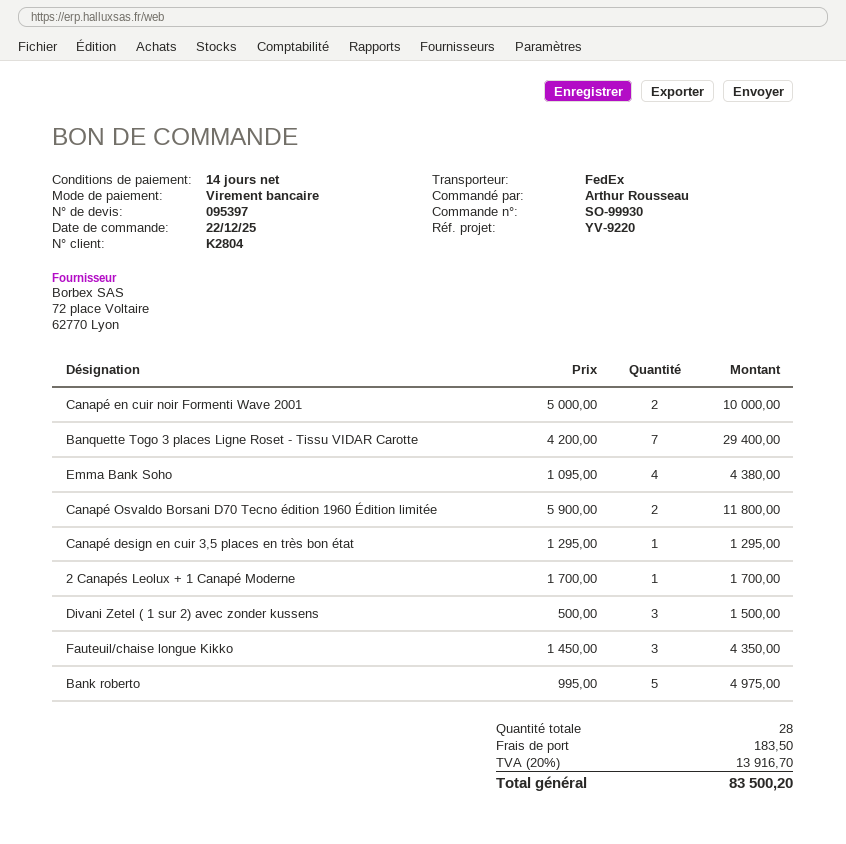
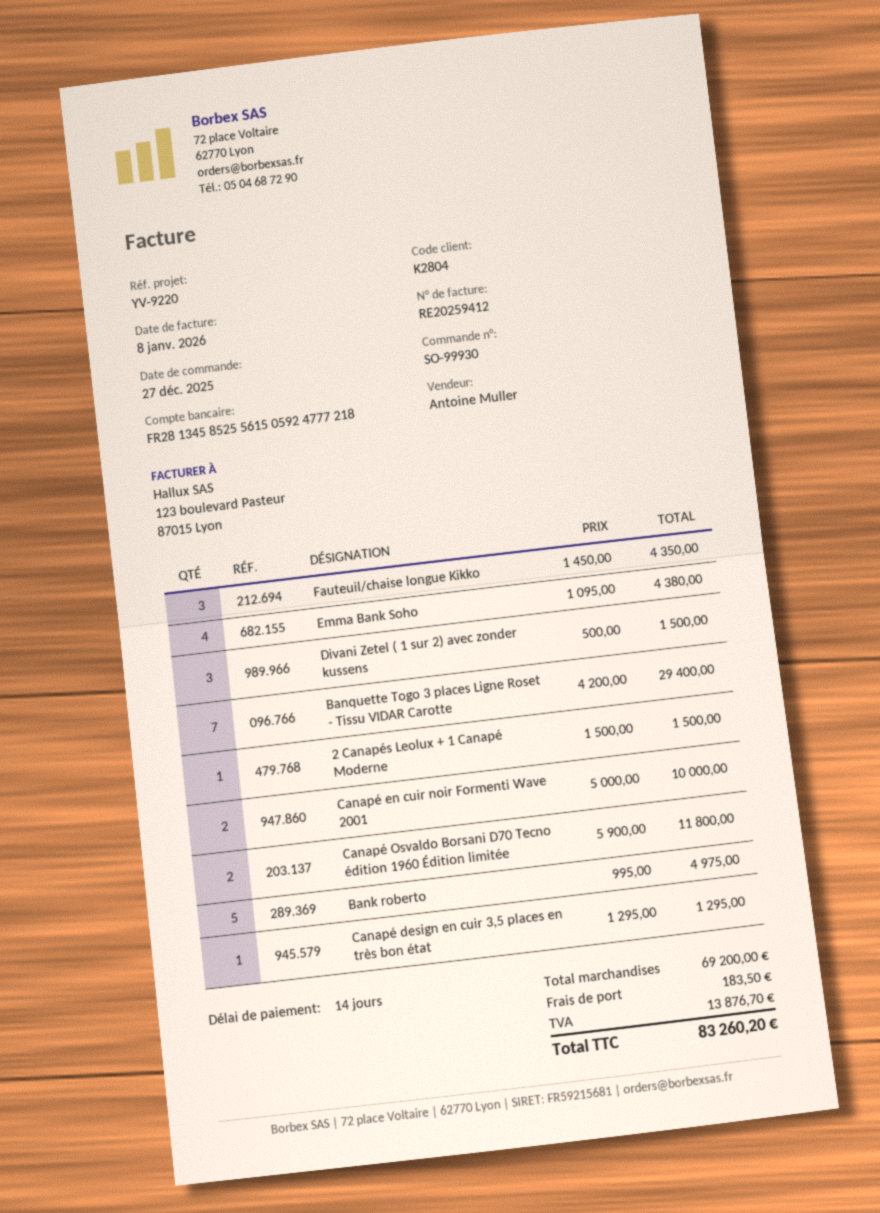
order date: 2025-12-22 -> 2025-12-27
2 Canapés Leolux + 1 Canapé Moderne: 1 x 1700.00 = 1700.00 -> 1 x 1500.00 = 1500.00
tax: 13916.70 -> 13876.70
total: 83500.20 -> 83260.20

